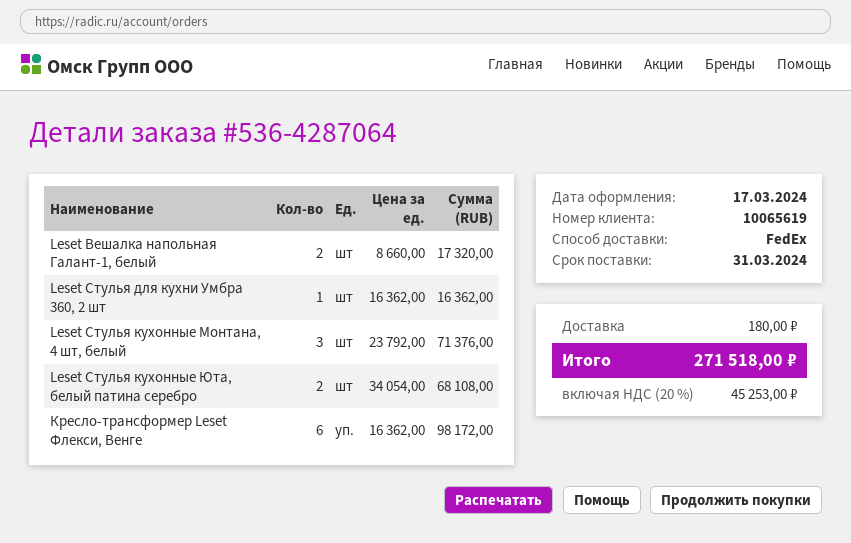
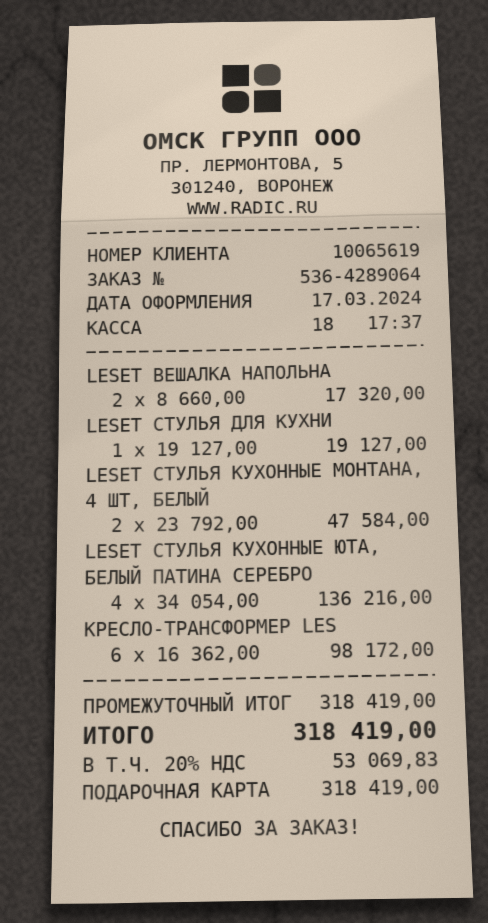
order number: 536-4287064 -> 536-4289064
Leset Стулья для кухни Умбра 360, 2 шт: 1 x 16362.00 = 16362.00 -> 1 x 19127.00 = 19127.00
Leset Стулья кухонные Монтана, 4 шт, белый: 3 x 23792.00 = 71376.00 -> 2 x 23792.00 = 47584.00
Leset Стулья кухонные Юта, белый патина серебро: 2 x 34054.00 = 68108.00 -> 4 x 34054.00 = 136216.00
shipping: 180.00 -> none
tax: 20% = 45253.00 -> 20% = 53069.83
total: 271518.00 -> 318419.00

